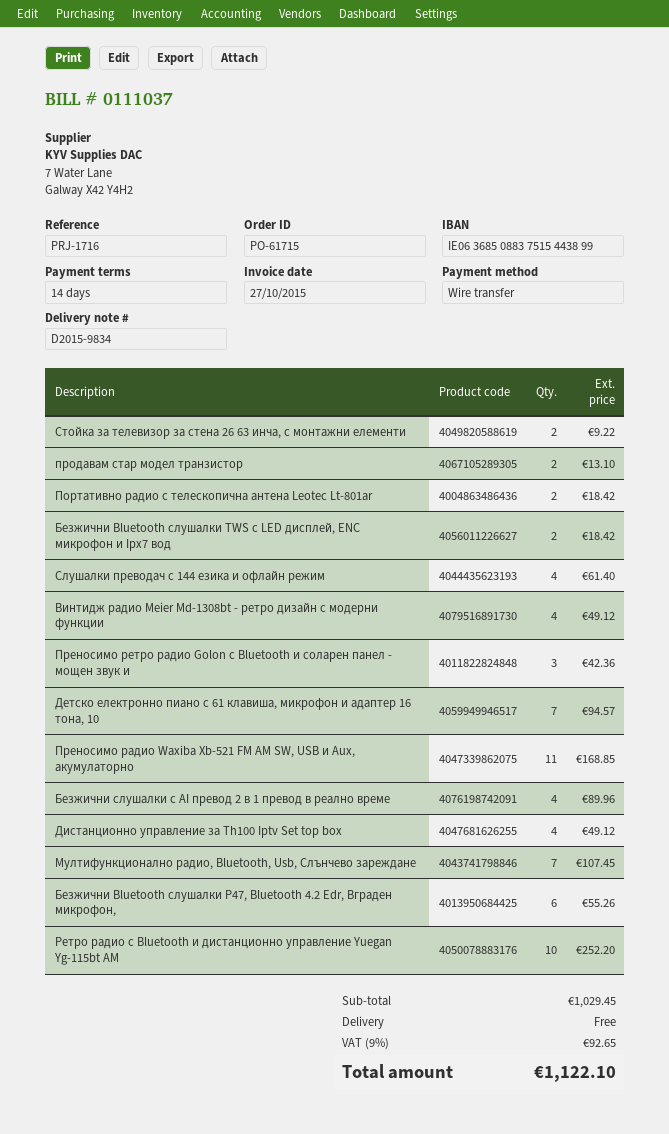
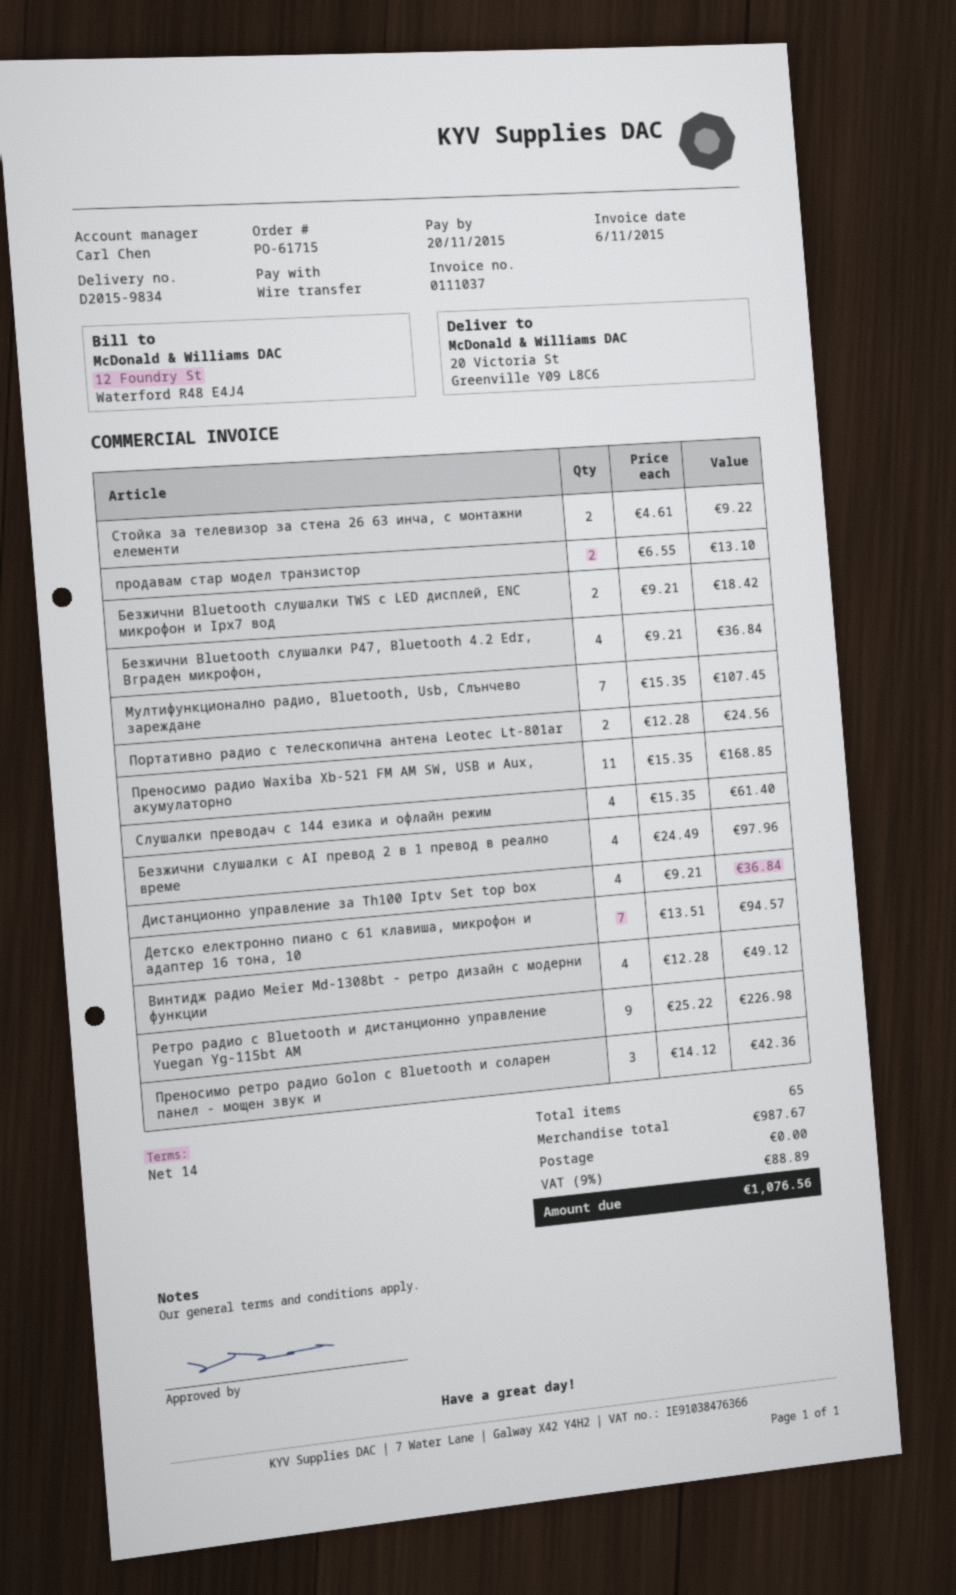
invoice date: 2015-10-27 -> 2015-11-06
Портативно радио с телескопична антена Leotec Lt-801ar: 2 for 18.42 -> 2 for 24.56
Безжични слушалки с AI превод 2 в 1 превод в реално време: 4 for 89.96 -> 4 for 97.96
Дистанционно управление за Th100 Iptv Set top box: 4 for 49.12 -> 4 for 36.84
Безжични Bluetooth слушалки P47, Bluetooth 4.2 Edr, Вграден микрофон,: 6 for 55.26 -> 4 for 36.84
Ретро радио с Bluetooth и дистанционно управление Yuegan Yg-115bt AM: 10 for 252.20 -> 9 for 226.98
subtotal: 1029.45 -> 987.67
tax: 9% = 92.65 -> 9% = 88.89
total: 1122.10 -> 1076.56

